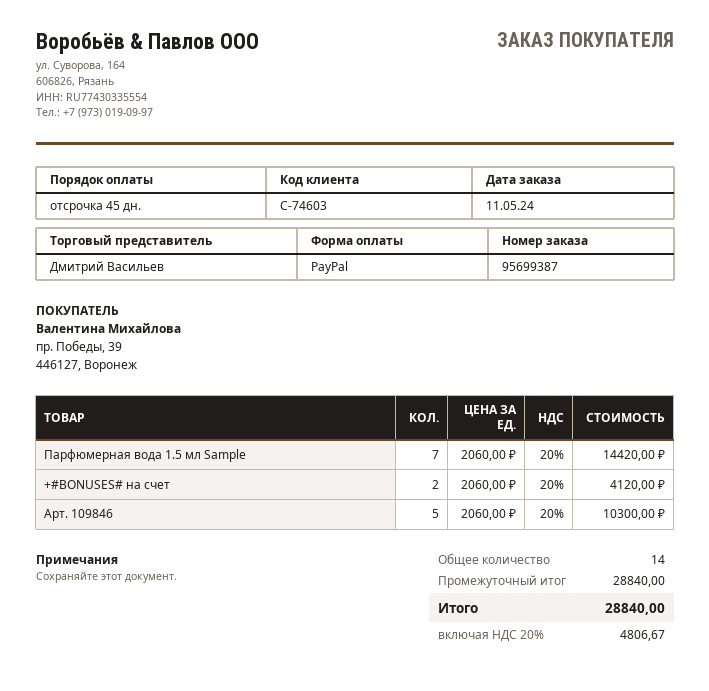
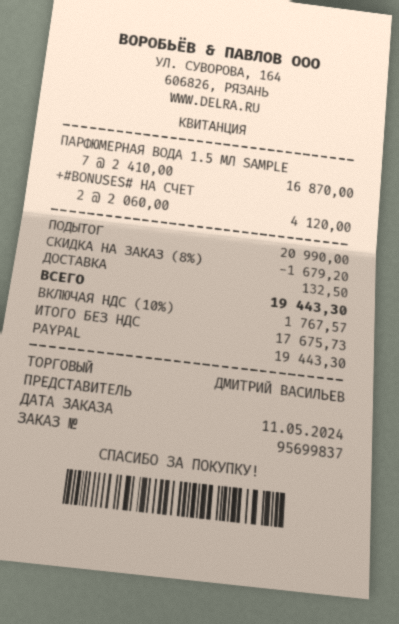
order number: 95699387 -> 95699837
Парфюмерная вода 1.5 мл Sample: 7 x 2060.00 = 14420.00 -> 7 x 2410.00 = 16870.00
Арт. 109846: 5 x 2060.00 = 10300.00 -> none
subtotal: 28840.00 -> 20990.00
discount: none -> 8% = 1679.20
shipping: none -> 132.50
tax: 20% = 4806.67 -> 10% = 1767.57
total: 28840.00 -> 19443.30

